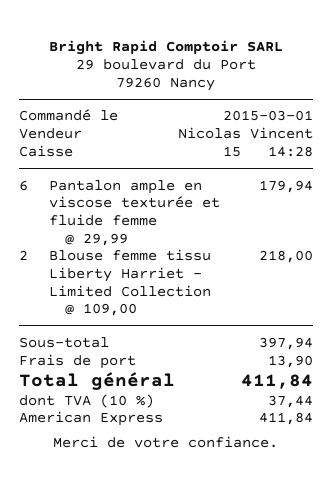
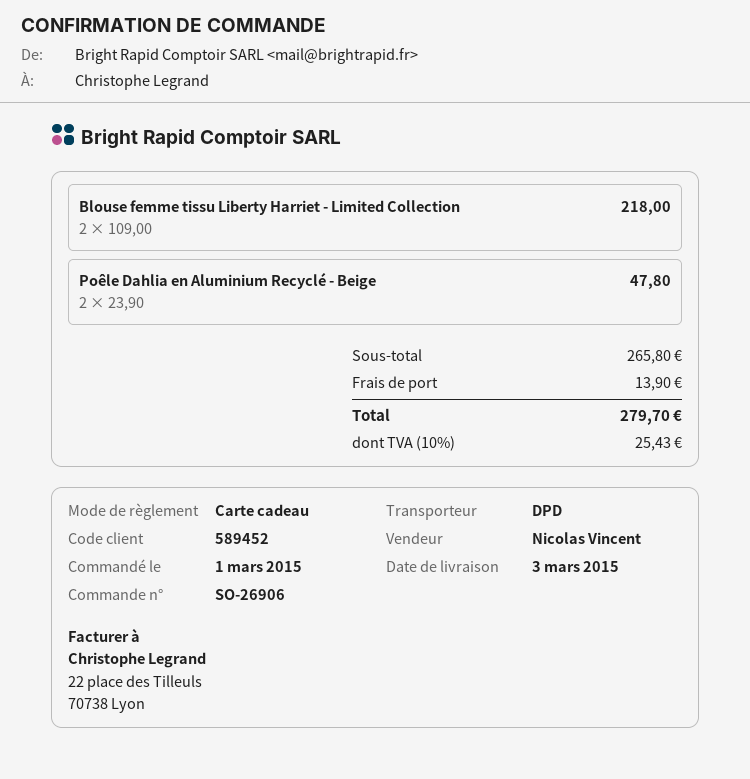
payment method: American Express -> gift card
Pantalon ample en viscose texturée et fluide femme: 6 x 29.99 = 179.94 -> none
Poêle Dahlia en Aluminium Recyclé - Beige: none -> 2 x 23.90 = 47.80
subtotal: 397.94 -> 265.80
tax: 10% = 37.44 -> 10% = 25.43
total: 411.84 -> 279.70

